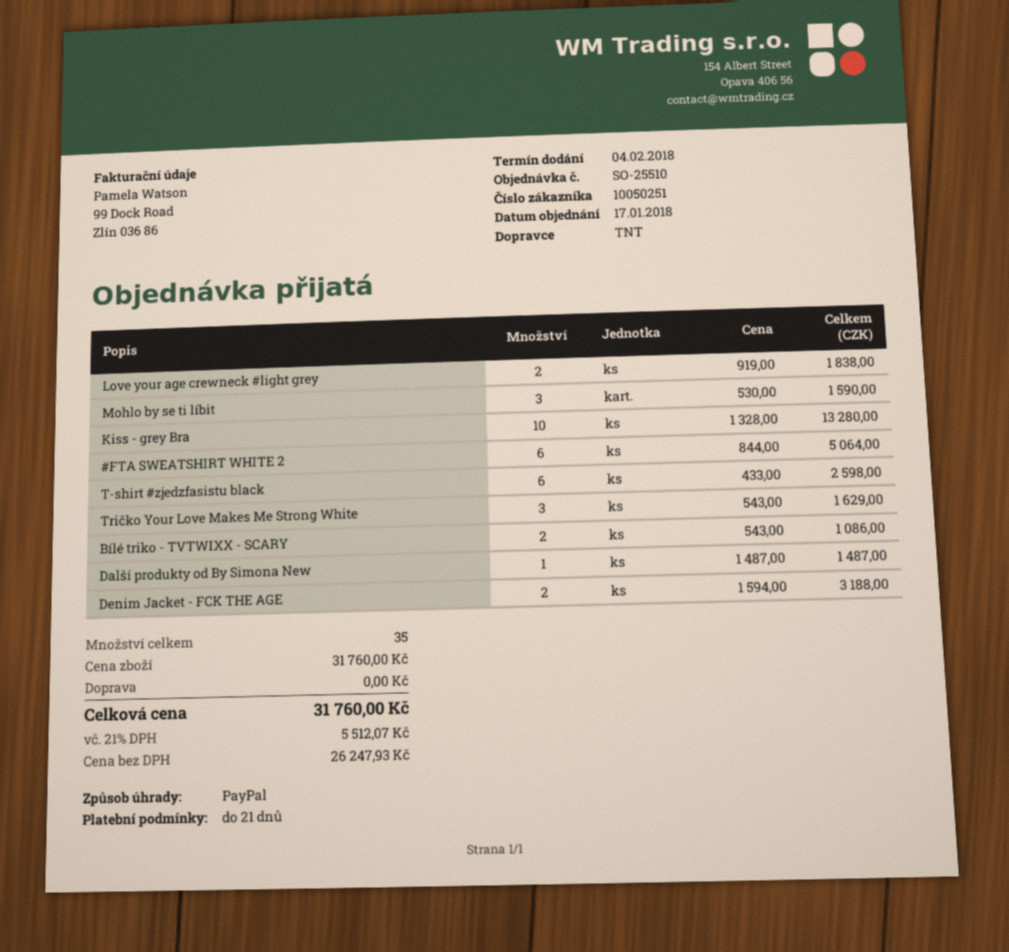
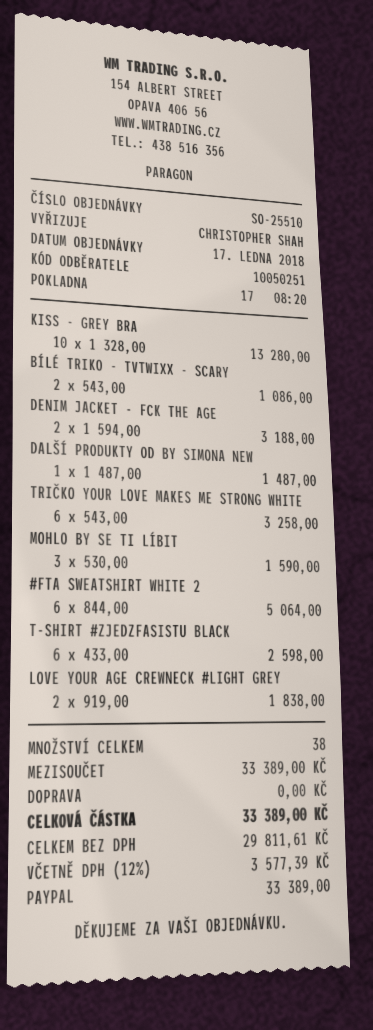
Tričko Your Love Makes Me Strong White: 3 x 543.00 = 1629.00 -> 6 x 543.00 = 3258.00
total quantity: 35 -> 38
subtotal: 31760.00 -> 33389.00
net: 26247.93 -> 29811.61
tax: 21% = 5512.07 -> 12% = 3577.39
total: 31760.00 -> 33389.00

